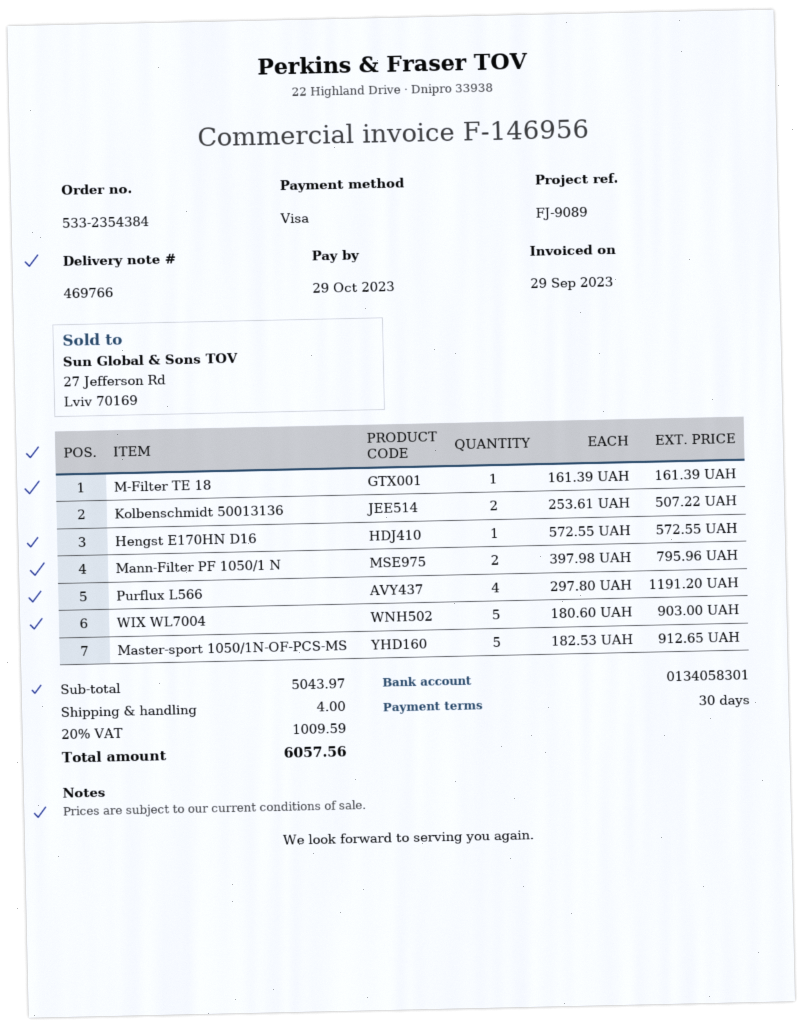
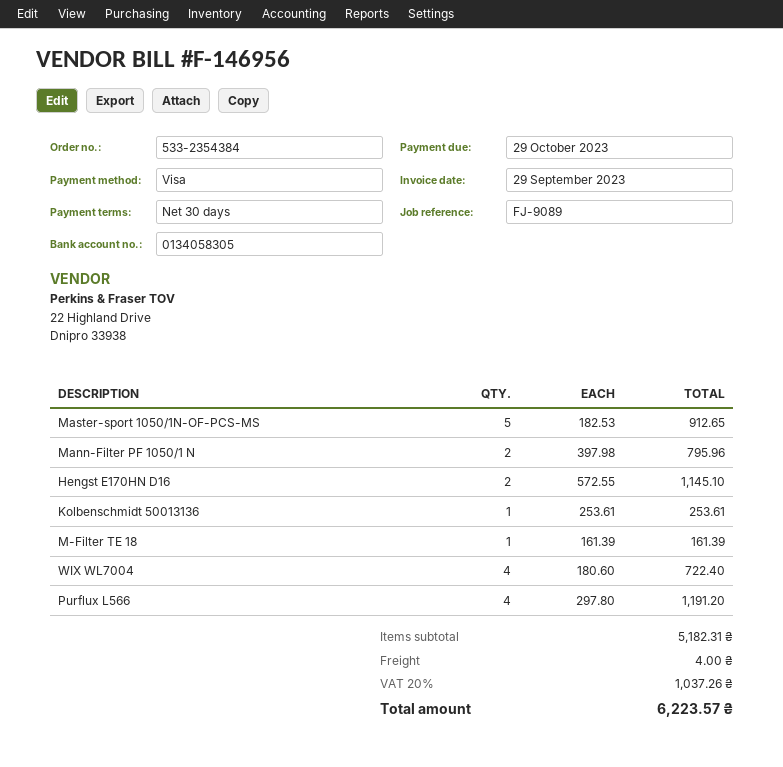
bank account: 0134058301 -> 0134058305
Kolbenschmidt 50013136: 2 x 253.61 = 507.22 -> 1 x 253.61 = 253.61
Hengst E170HN D16: 1 x 572.55 = 572.55 -> 2 x 572.55 = 1145.10
WIX WL7004: 5 x 180.60 = 903.00 -> 4 x 180.60 = 722.40
subtotal: 5043.97 -> 5182.31
tax: 20% = 1009.59 -> 20% = 1037.26
total: 6057.56 -> 6223.57

